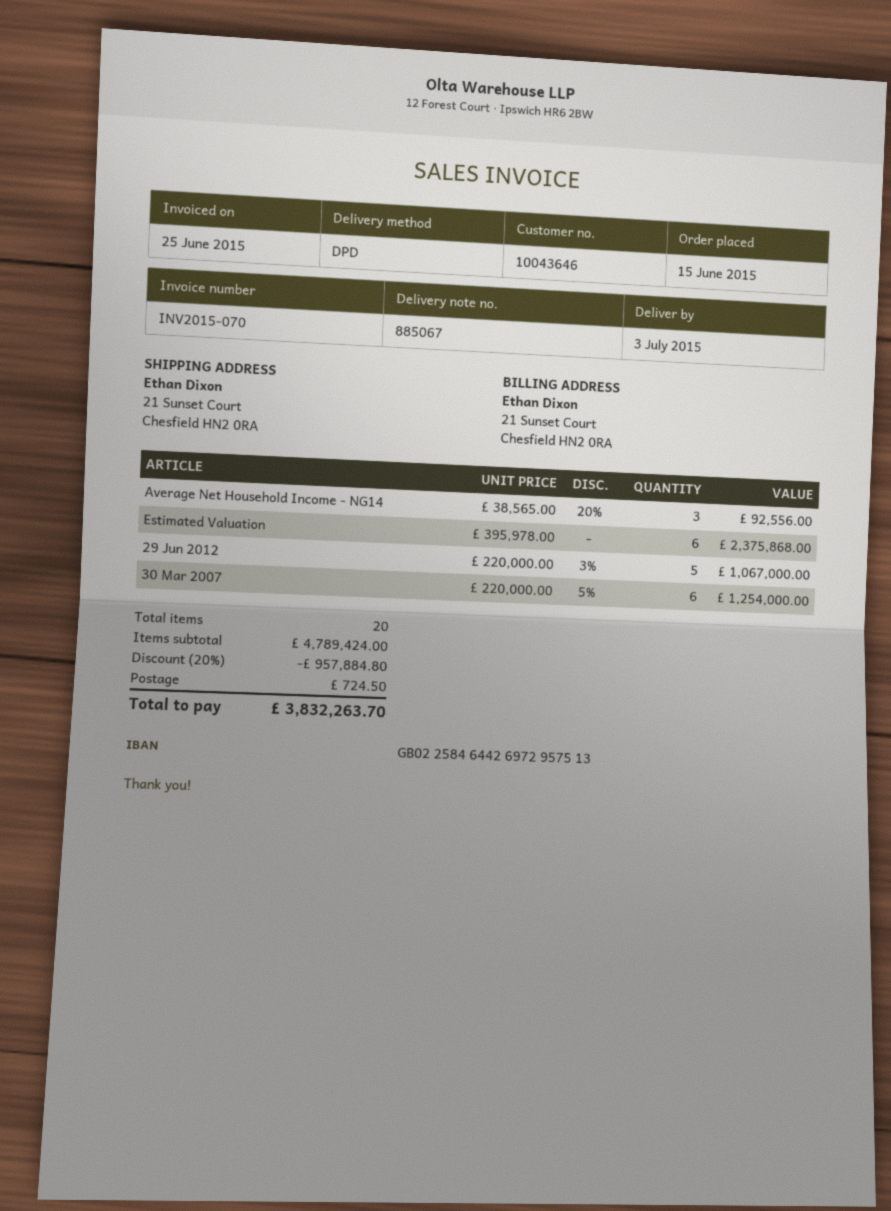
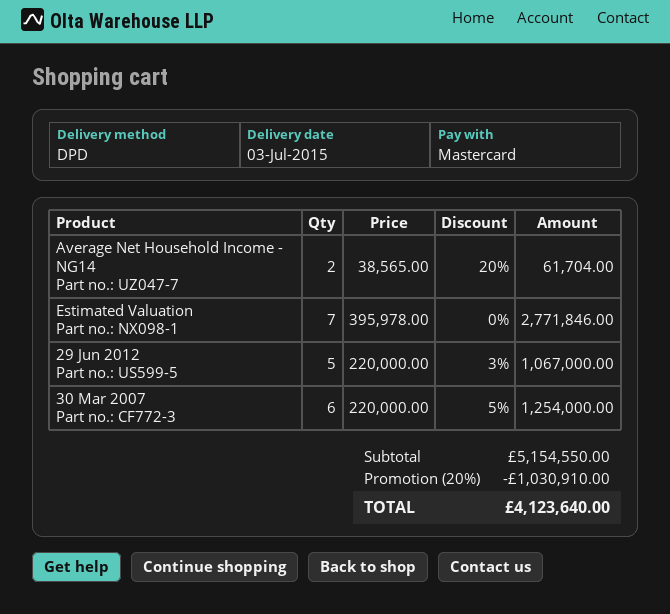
Average Net Household Income - NG14: 3 x 38565.00 - 20% = 92556.00 -> 2 x 38565.00 - 20% = 61704.00
Estimated Valuation: 6 x 395978.00 = 2375868.00 -> 7 x 395978.00 = 2771846.00
subtotal: 4789424.00 -> 5154550.00
discount: 20% = 957884.80 -> 20% = 1030910.00
shipping: 724.50 -> none
total: 3832263.70 -> 4123640.00

